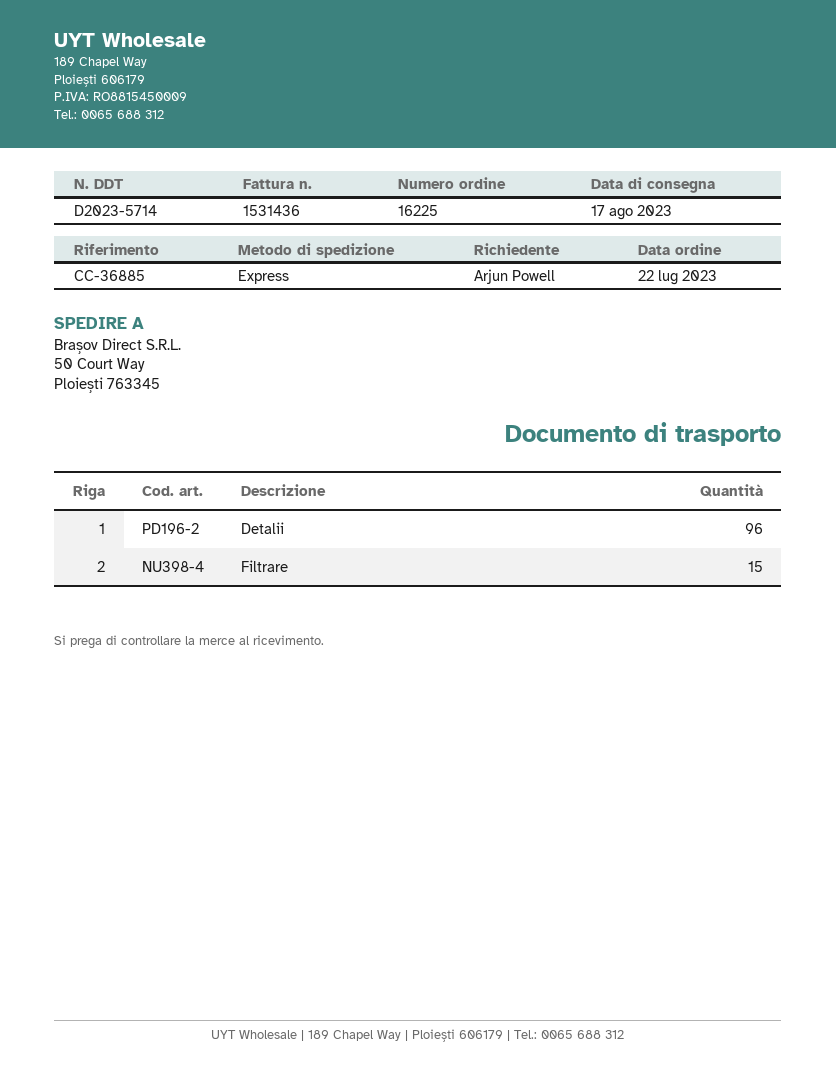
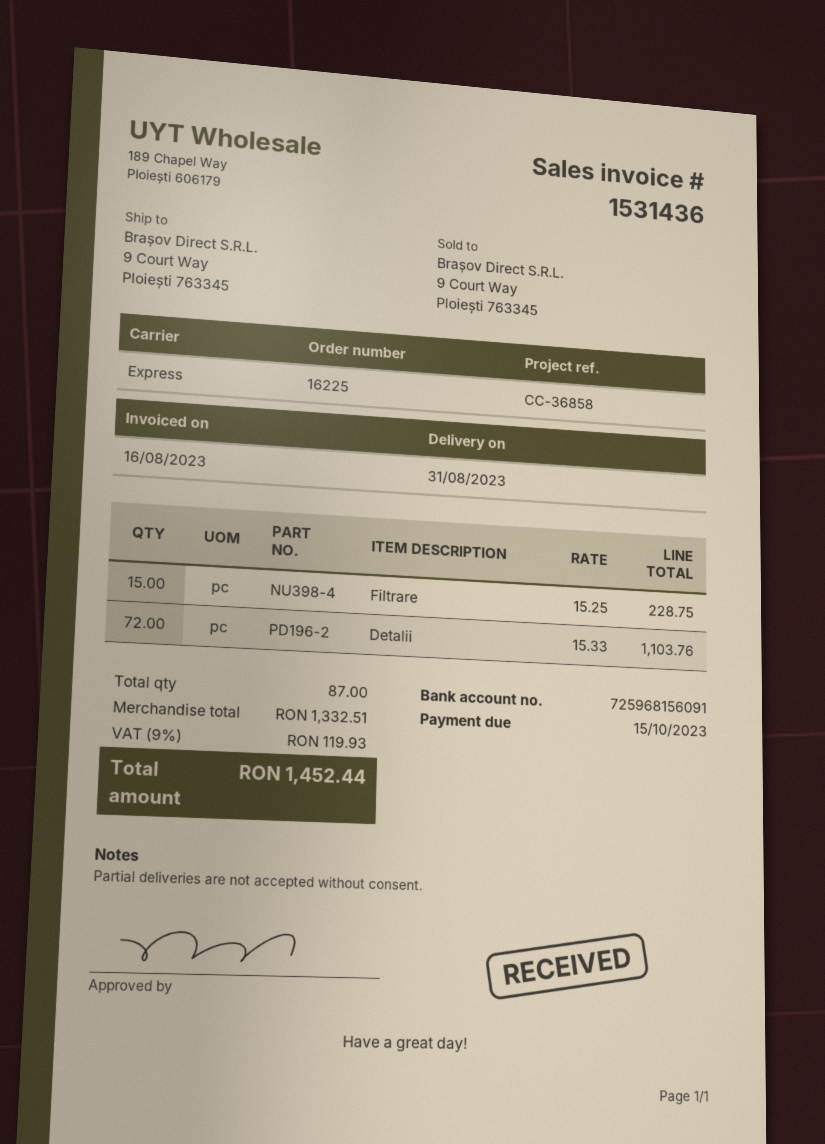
delivery date: 2023-08-17 -> 2023-08-31
reference: CC-36885 -> CC-36858
ship to: 50 Court Way, Ploiești 763345 -> 9 Court Way, Ploiești 763345
Detalii: 96 -> 72

